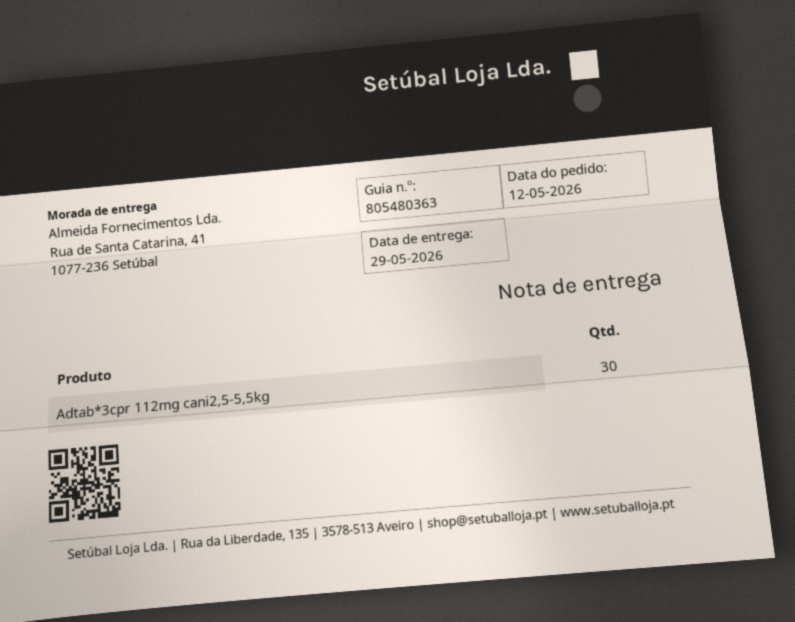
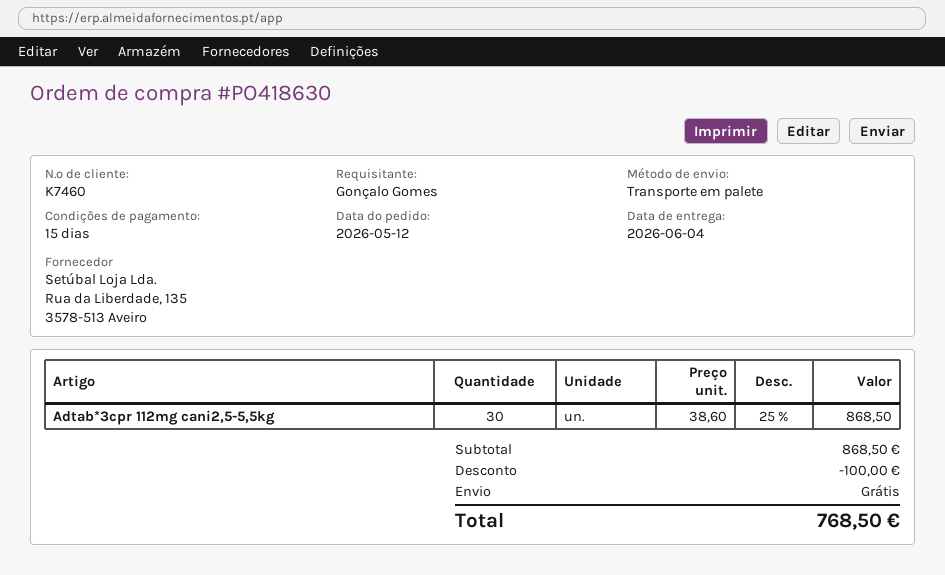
delivery date: 2026-05-29 -> 2026-06-04

